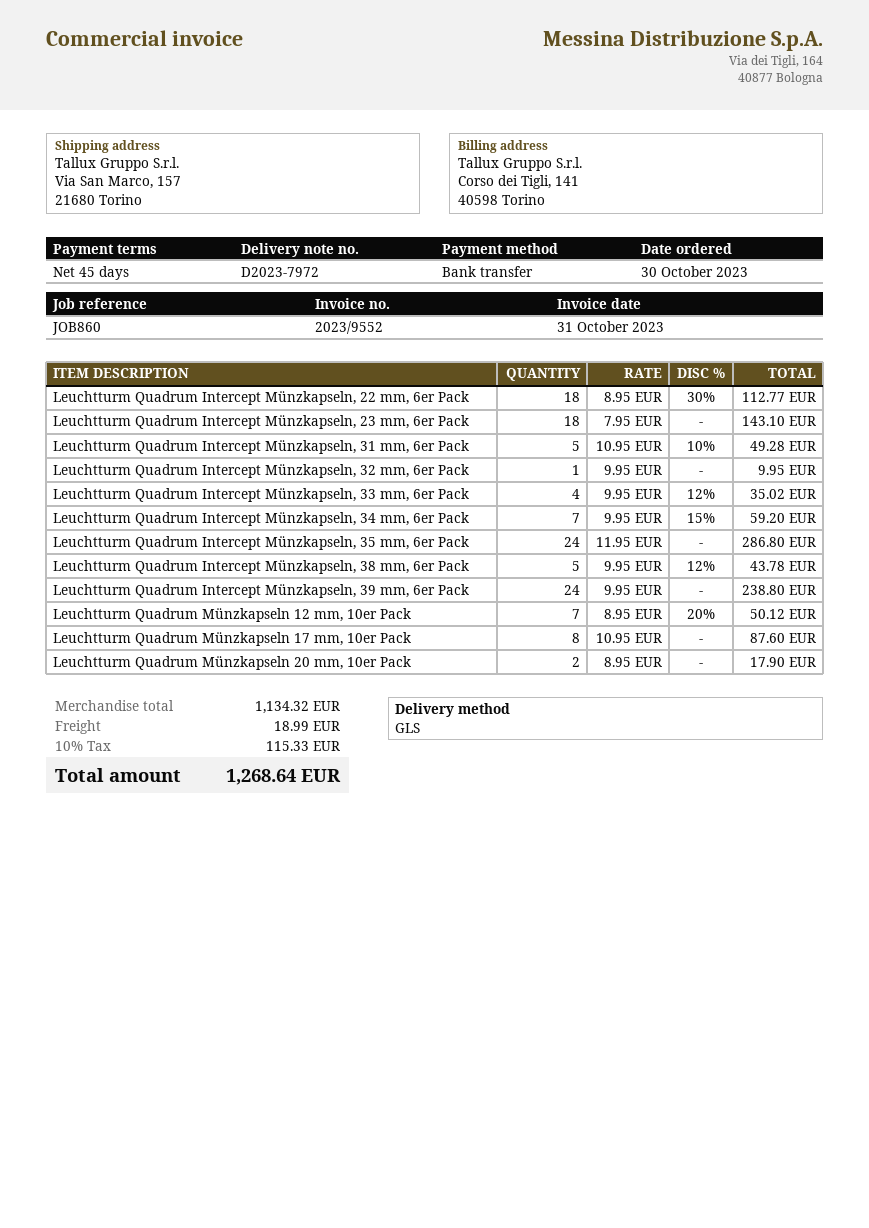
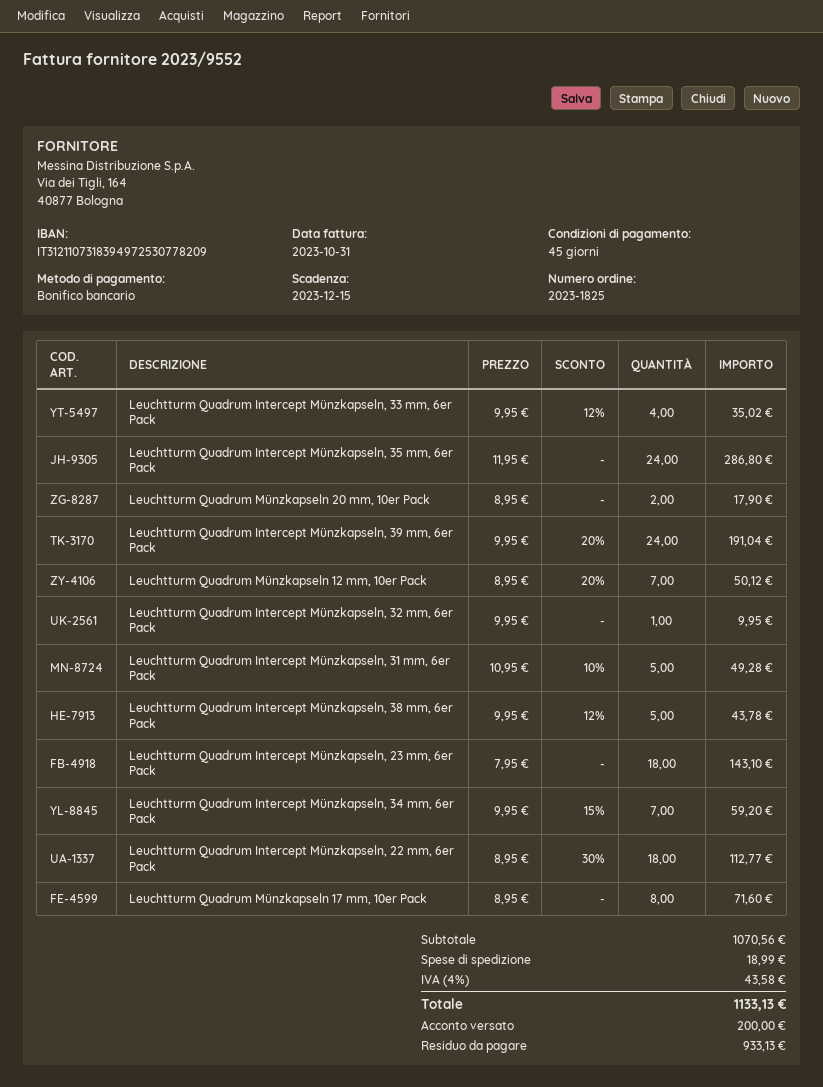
Leuchtturm Quadrum Intercept Münzkapseln, 39 mm, 6er Pack: 24 x 9.95 = 238.80 -> 24 x 9.95 - 20% = 191.04
Leuchtturm Quadrum Münzkapseln 17 mm, 10er Pack: 8 x 10.95 = 87.60 -> 8 x 8.95 = 71.60
subtotal: 1134.32 -> 1070.56
tax: 10% = 115.33 -> 4% = 43.58
total: 1268.64 -> 1133.13

